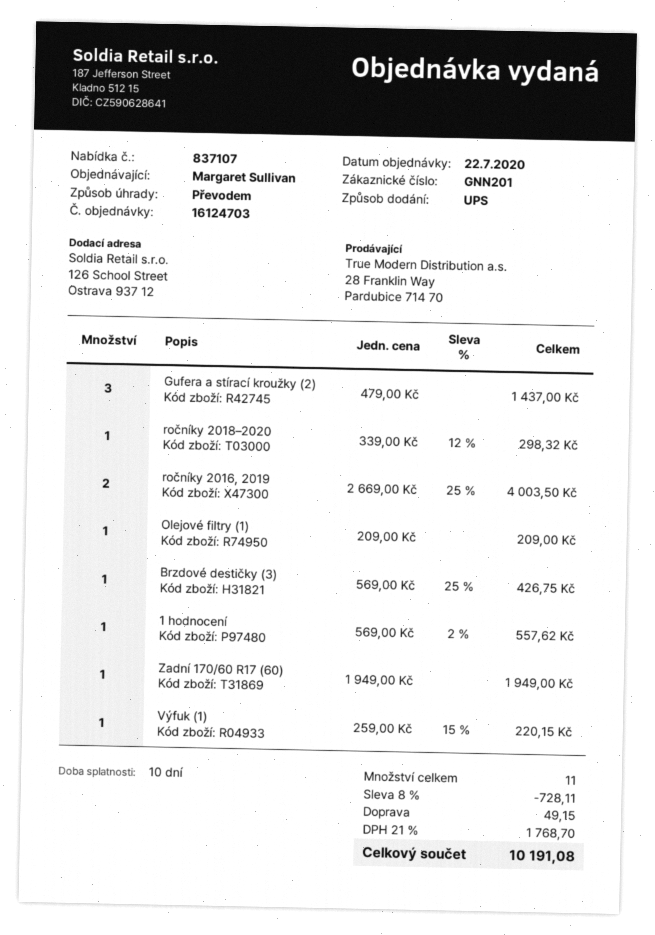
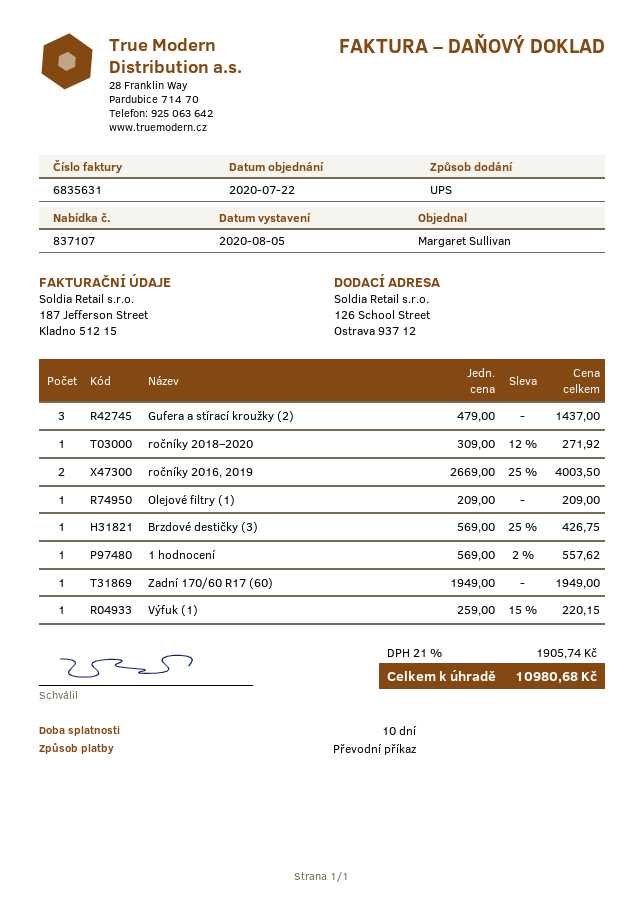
ročníky 2018–2020: 1 x 339.00 - 12% = 298.32 -> 1 x 309.00 - 12% = 271.92
discount: 8% = 728.11 -> none
shipping: 49.15 -> none
tax: 21% = 1768.70 -> 21% = 1905.74
total: 10191.08 -> 10980.68

